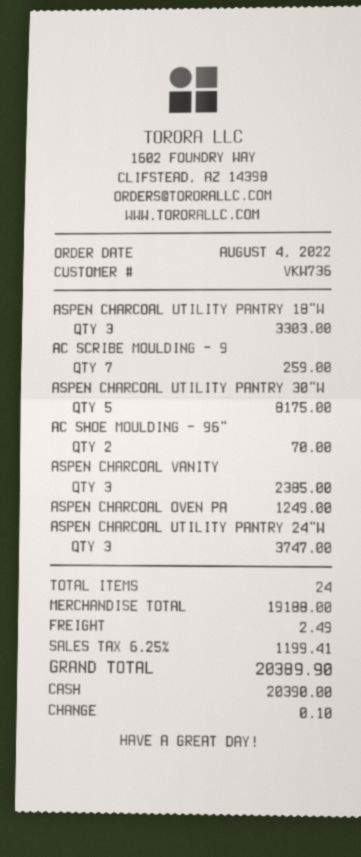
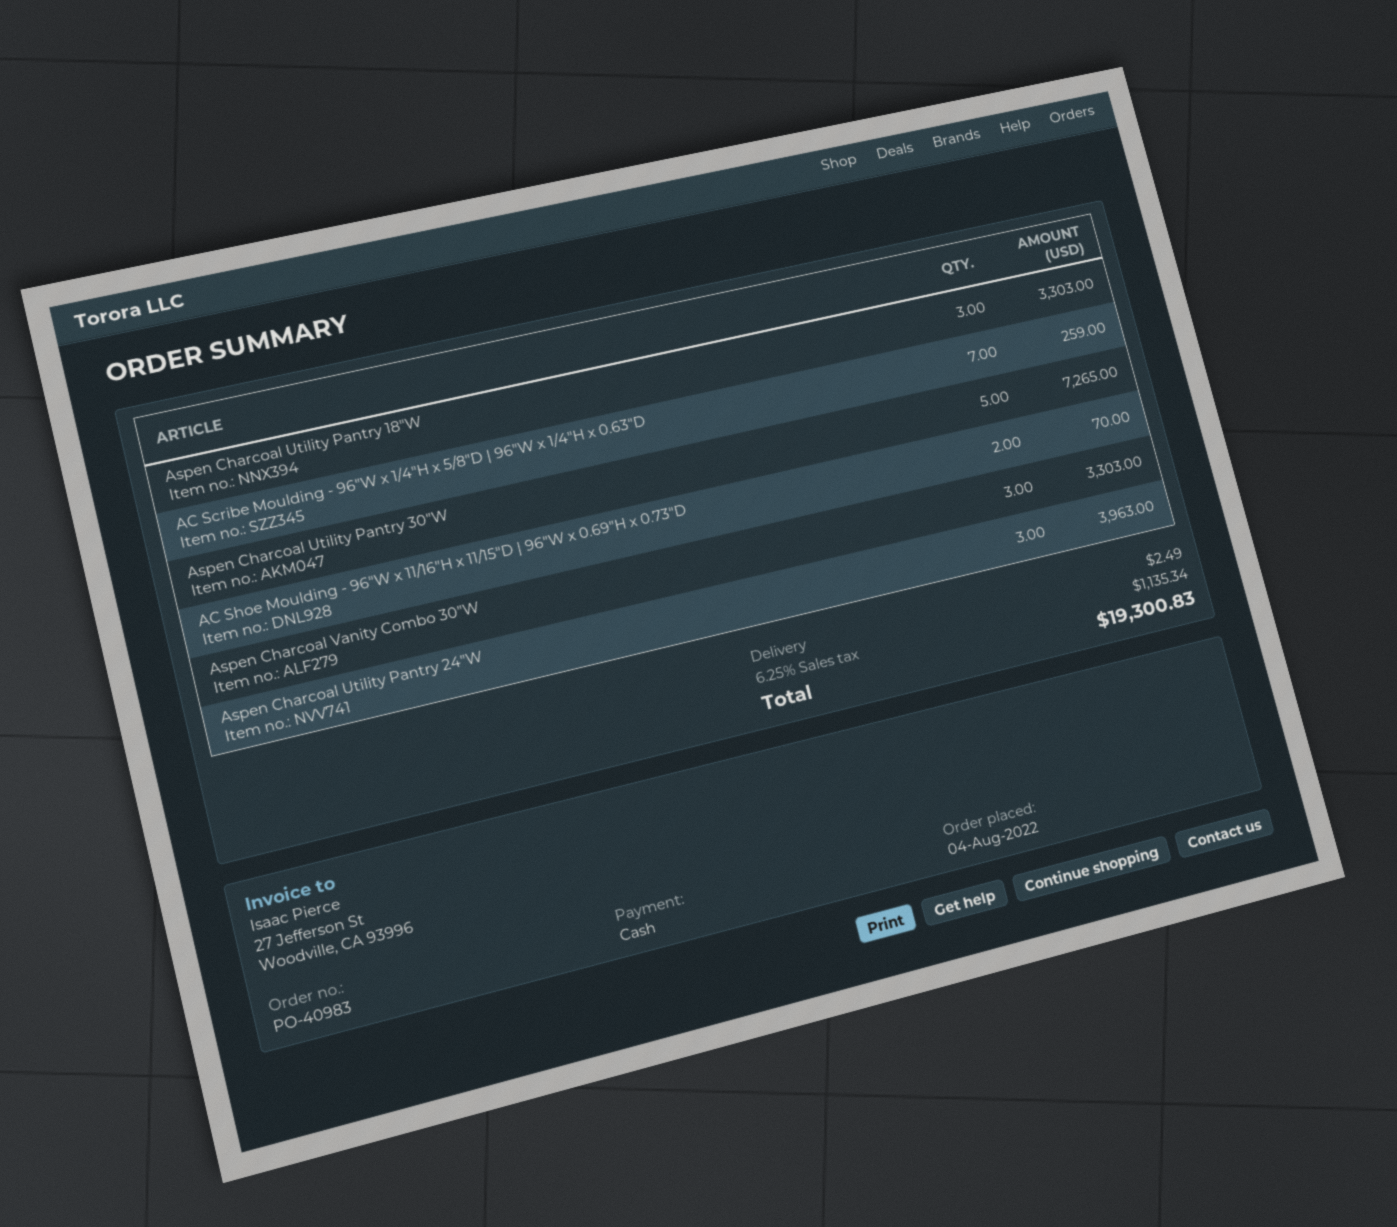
ASPEN CHARCOAL UTILITY PANTRY 30"W: 5 for 8175.00 -> 5 for 7265.00
ASPEN CHARCOAL VANITY: 3 for 2385.00 -> 3 for 3303.00
ASPEN CHARCOAL OVEN PA: 1 for 1249.00 -> none
ASPEN CHARCOAL UTILITY PANTRY 24"W: 3 for 3747.00 -> 3 for 3963.00
tax: 6.25% = 1199.41 -> 6.25% = 1135.34
total: 20389.90 -> 19300.83

